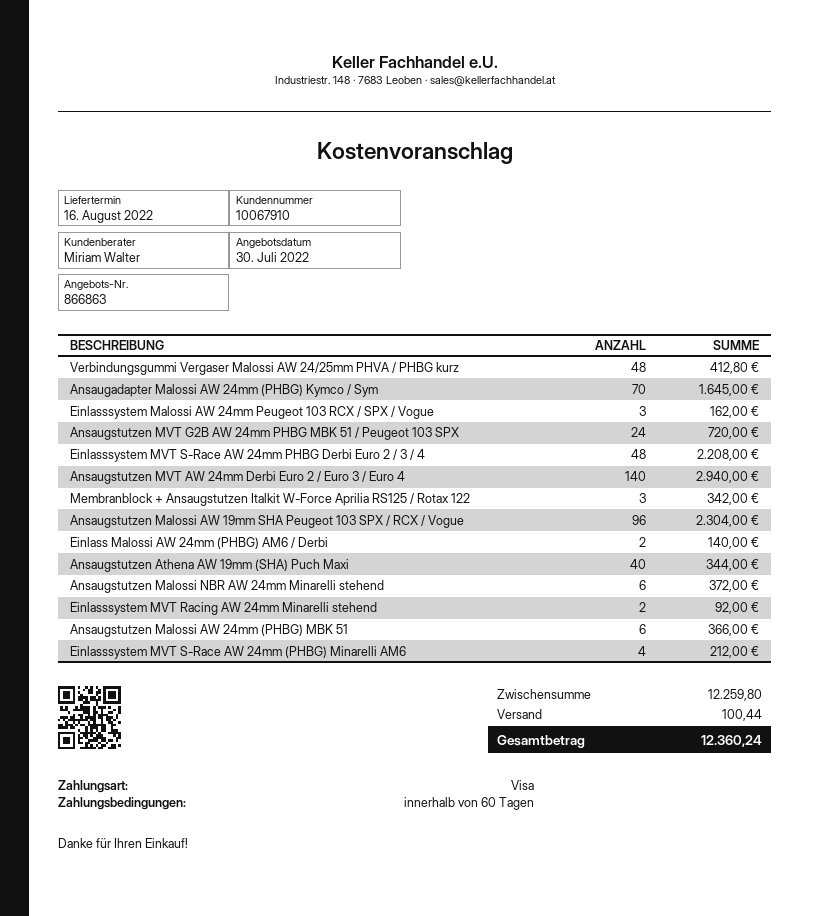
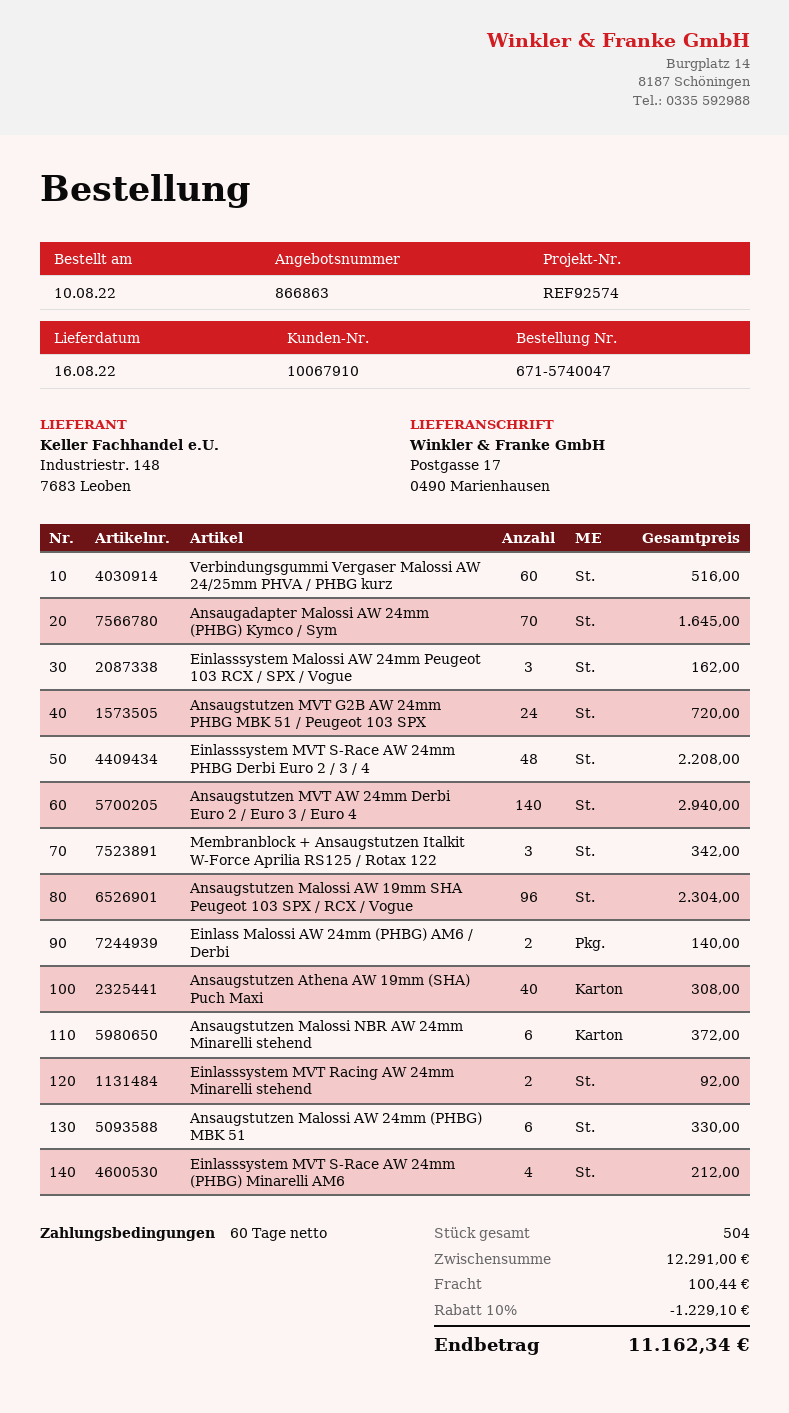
Verbindungsgummi Vergaser Malossi AW 24/25mm PHVA / PHBG kurz: 48 for 412.80 -> 60 for 516.00
Ansaugstutzen Athena AW 19mm (SHA) Puch Maxi: 40 for 344.00 -> 40 for 308.00
Ansaugstutzen Malossi AW 24mm (PHBG) MBK 51: 6 for 366.00 -> 6 for 330.00
subtotal: 12259.80 -> 12291.00
discount: none -> 10% = 1229.10
total: 12360.24 -> 11162.34

